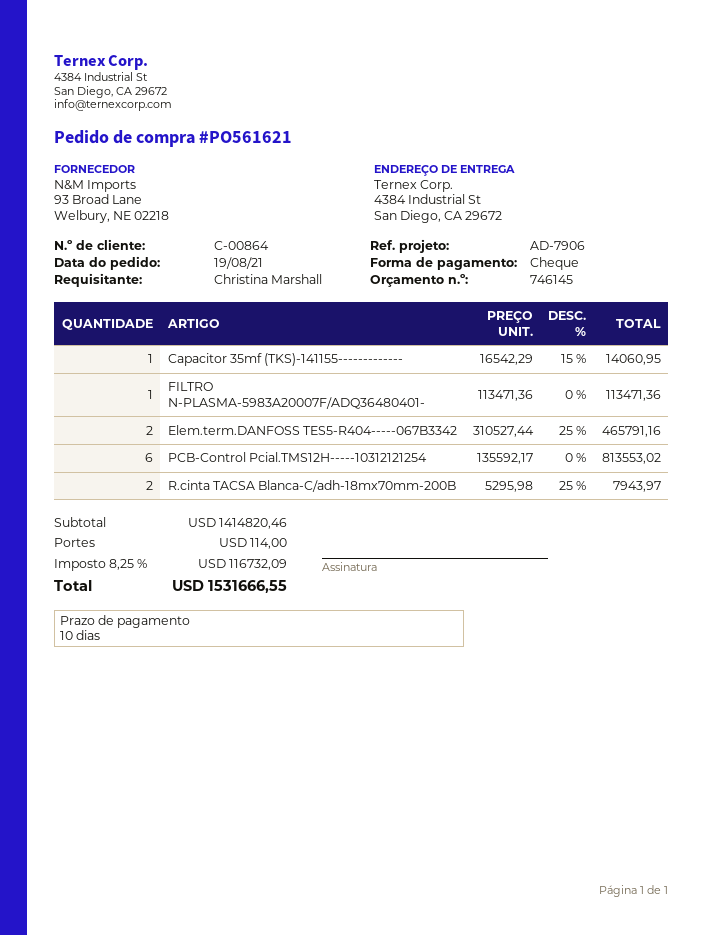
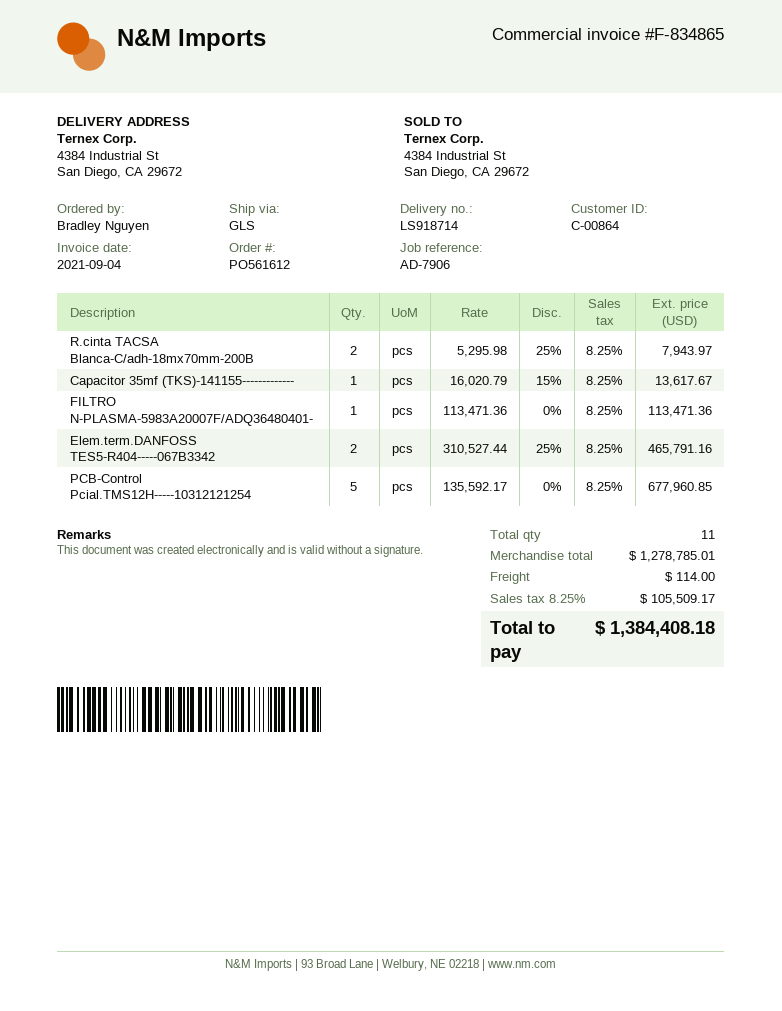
order number: PO561621 -> PO561612
ordered by: Christina Marshall -> Bradley Nguyen
Capacitor 35mf (TKS)-141155-------------: 1 x 16542.29 - 15% = 14060.95 -> 1 x 16020.79 - 15% = 13617.67
PCB-Control Pcial.TMS12H-----10312121254: 6 x 135592.17 = 813553.02 -> 5 x 135592.17 = 677960.85
subtotal: 1414820.46 -> 1278785.01
tax: 8.25% = 116732.09 -> 8.25% = 105509.17
total: 1531666.55 -> 1384408.18

